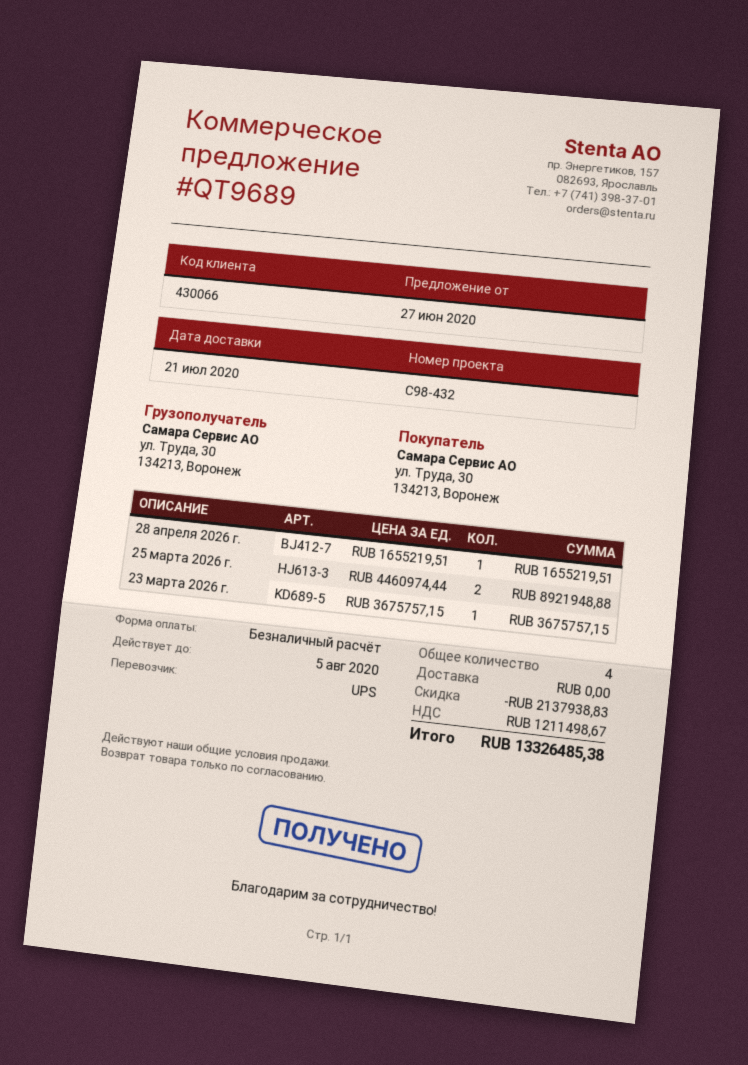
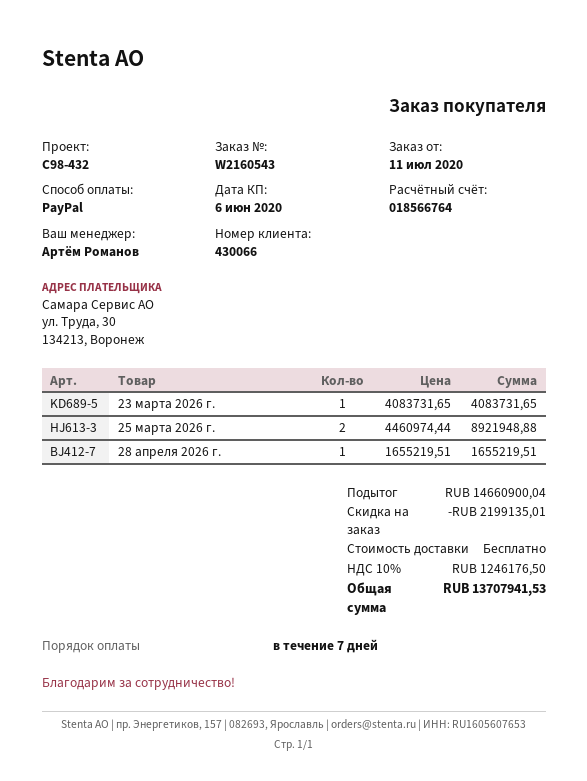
quote date: 2020-06-27 -> 2020-06-06
payment method: bank transfer -> PayPal
23 марта 2026 г.: 1 x 3675757.15 = 3675757.15 -> 1 x 4083731.65 = 4083731.65
discount: 2137938.83 -> 2199135.01
tax: 1211498.67 -> 1246176.50
total: 13326485.38 -> 13707941.53

